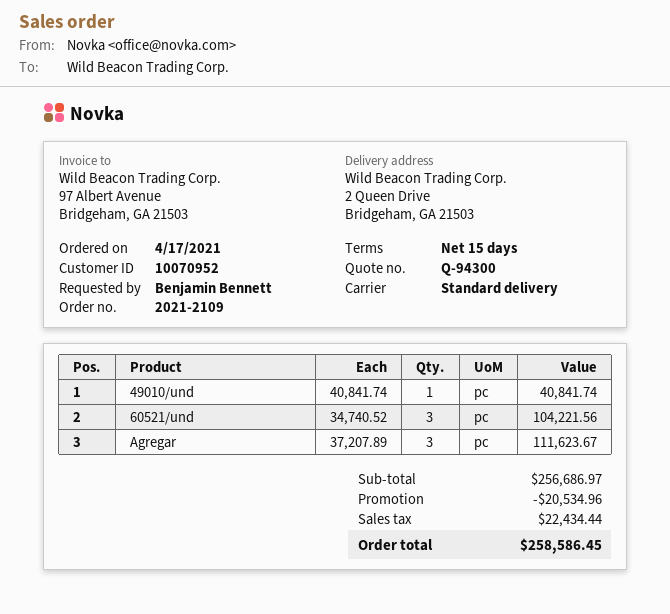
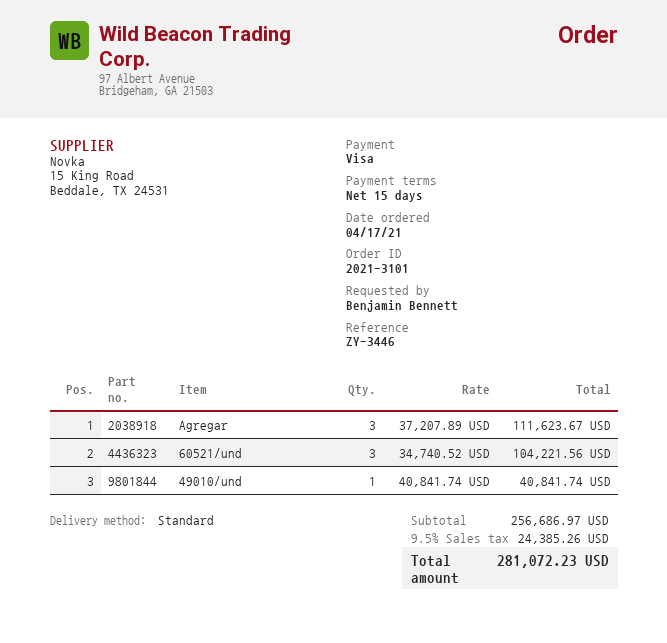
order number: 2021-2109 -> 2021-3101
discount: 20534.96 -> none
tax: 22434.44 -> 24385.26
total: 258586.45 -> 281072.23

